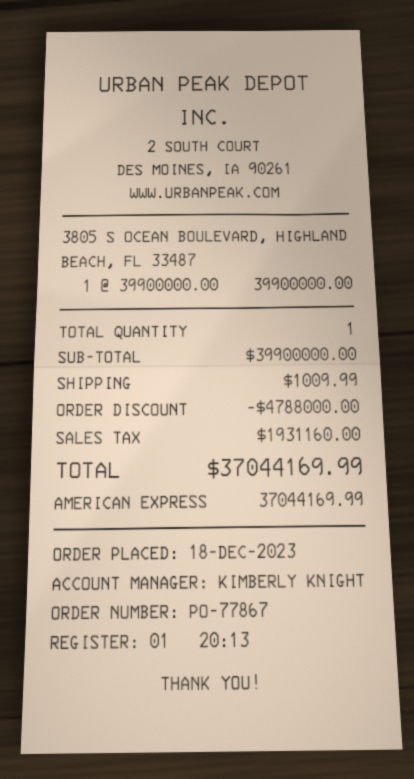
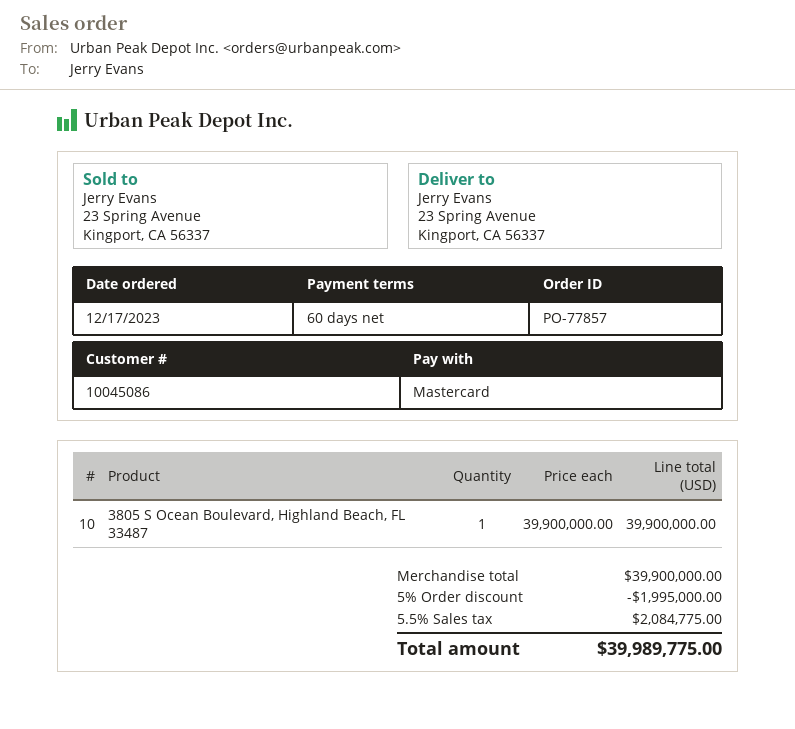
order number: PO-77867 -> PO-77857
order date: 2023-12-18 -> 2023-12-17
payment method: American Express -> Mastercard
discount: 4788000.00 -> 1995000.00
shipping: 1009.99 -> none
tax: 1931160.00 -> 2084775.00
total: 37044169.99 -> 39989775.00

